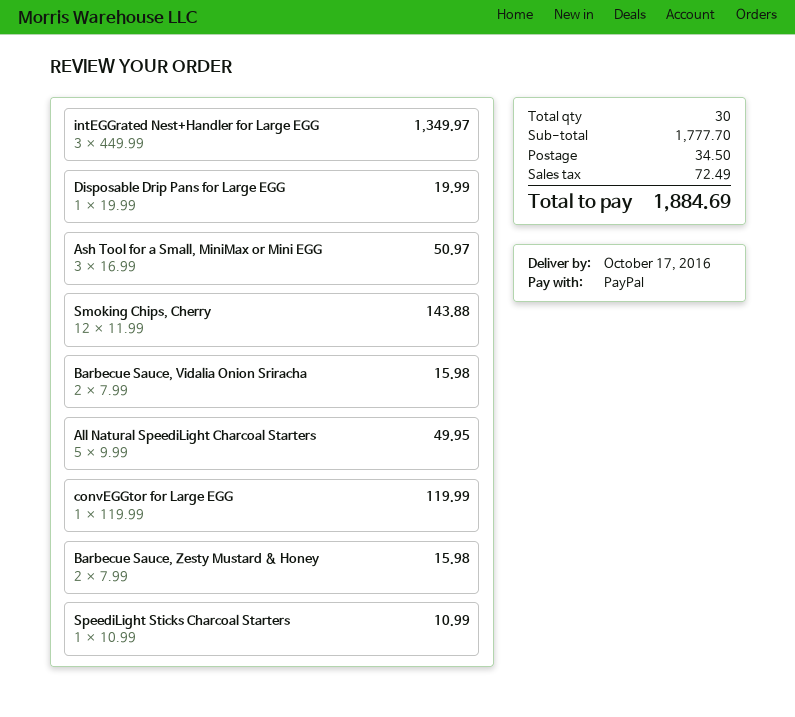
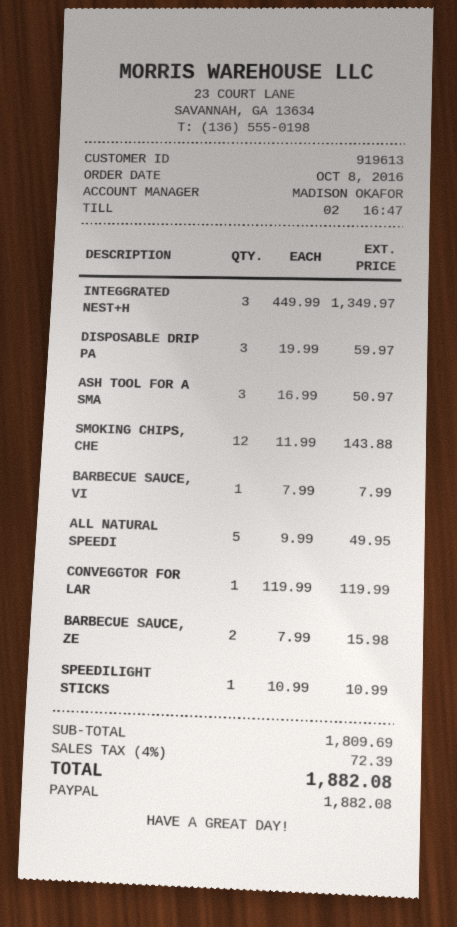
Disposable Drip Pans for Large EGG: 1 x 19.99 = 19.99 -> 3 x 19.99 = 59.97
Barbecue Sauce, Vidalia Onion Sriracha: 2 x 7.99 = 15.98 -> 1 x 7.99 = 7.99
subtotal: 1777.70 -> 1809.69
shipping: 34.50 -> none
tax: 72.49 -> 72.39
total: 1884.69 -> 1882.08

